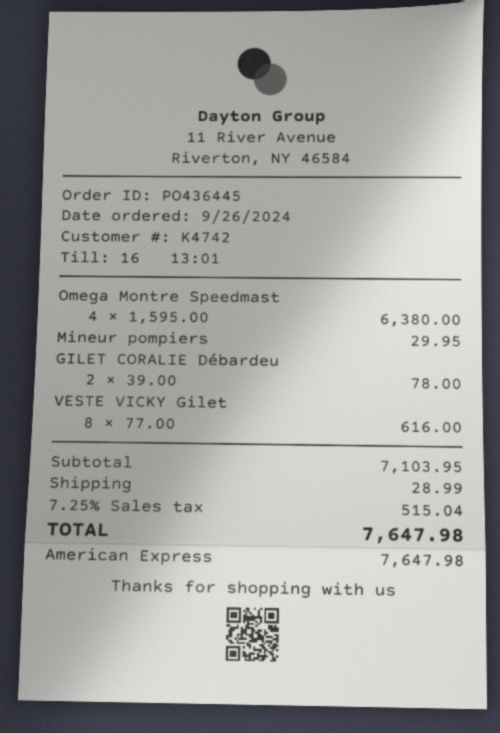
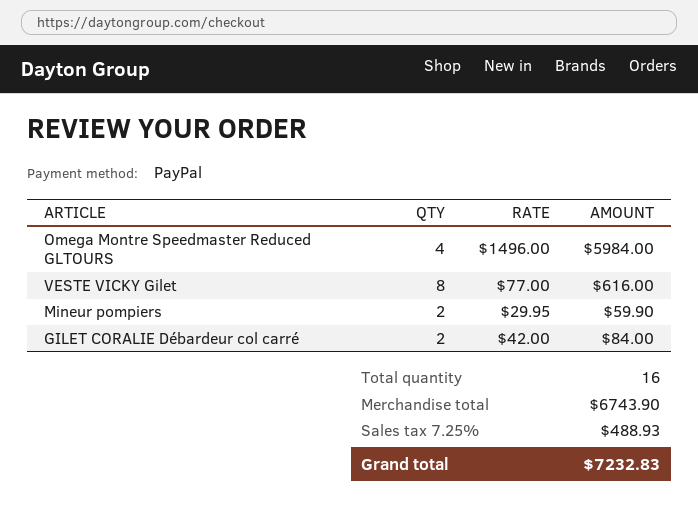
payment method: American Express -> PayPal
Omega Montre Speedmast: 4 x 1595.00 = 6380.00 -> 4 x 1496.00 = 5984.00
Mineur pompiers: 1 x 29.95 = 29.95 -> 2 x 29.95 = 59.90
GILET CORALIE Débardeu: 2 x 39.00 = 78.00 -> 2 x 42.00 = 84.00
subtotal: 7103.95 -> 6743.90
shipping: 28.99 -> none
tax: 7.25% = 515.04 -> 7.25% = 488.93
total: 7647.98 -> 7232.83

